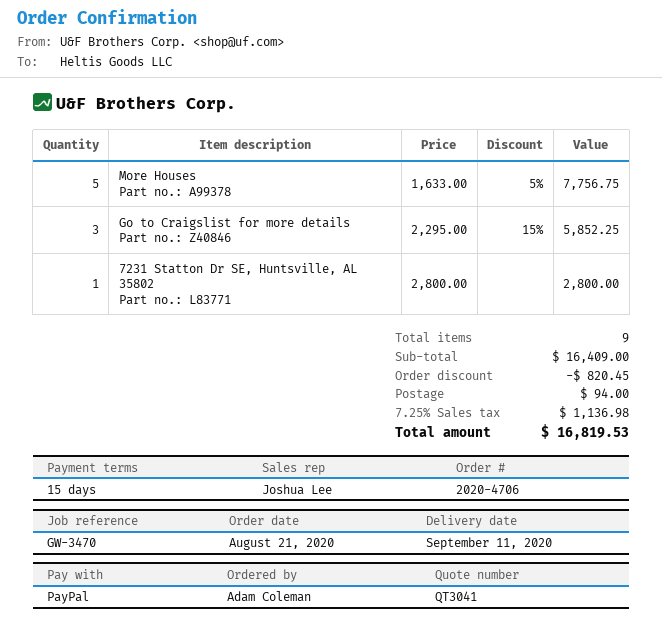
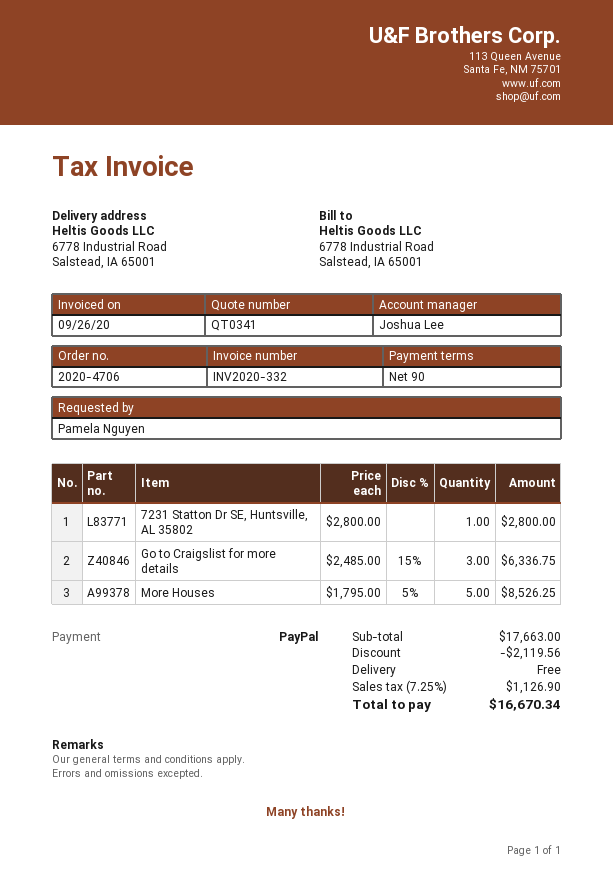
quote number: QT3041 -> QT0341
payment terms: 15 days -> 90 days
ordered by: Adam Coleman -> Pamela Nguyen
More Houses: 5 x 1633.00 - 5% = 7756.75 -> 5 x 1795.00 - 5% = 8526.25
Go to Craigslist for more details: 3 x 2295.00 - 15% = 5852.25 -> 3 x 2485.00 - 15% = 6336.75
subtotal: 16409.00 -> 17663.00
discount: 820.45 -> 2119.56
shipping: 94.00 -> 0.00
tax: 7.25% = 1136.98 -> 7.25% = 1126.90
total: 16819.53 -> 16670.34

